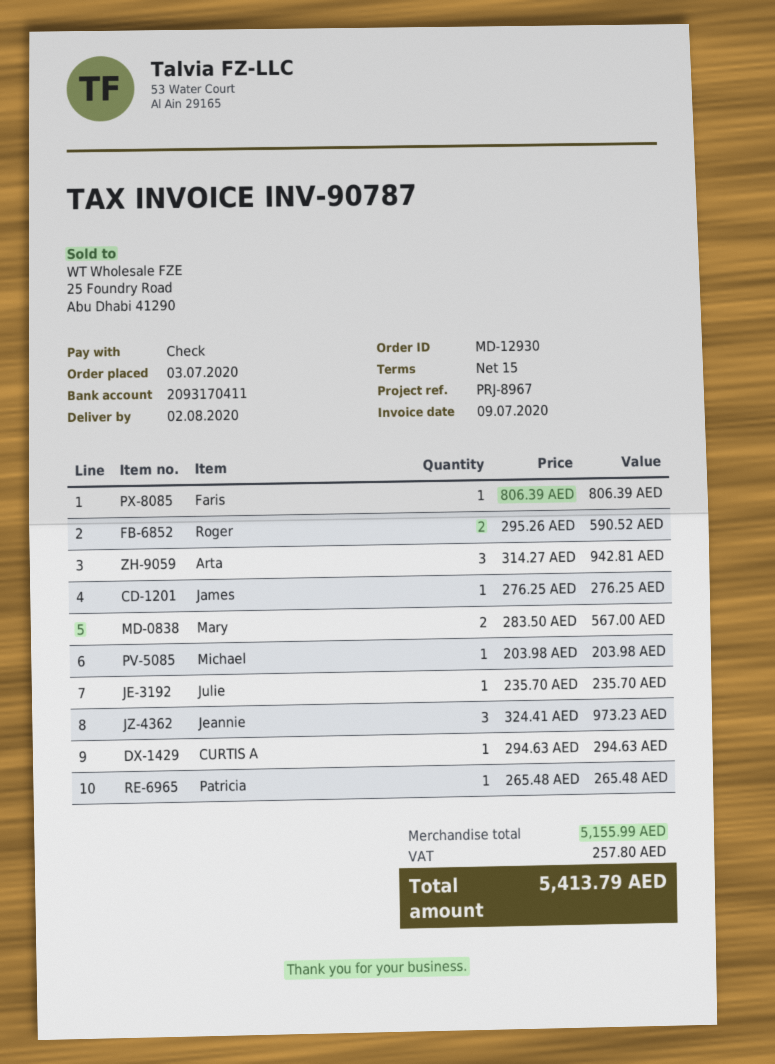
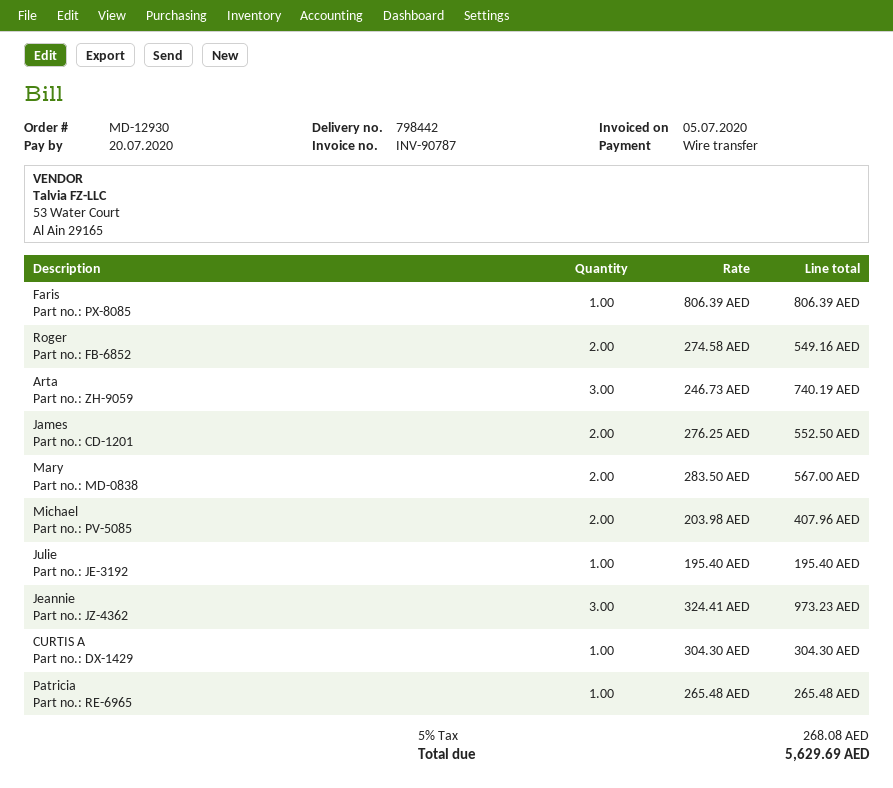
invoice date: 2020-07-09 -> 2020-07-05
payment method: cheque -> bank transfer
Roger: 2 x 295.26 = 590.52 -> 2 x 274.58 = 549.16
Arta: 3 x 314.27 = 942.81 -> 3 x 246.73 = 740.19
James: 1 x 276.25 = 276.25 -> 2 x 276.25 = 552.50
Michael: 1 x 203.98 = 203.98 -> 2 x 203.98 = 407.96
Julie: 1 x 235.70 = 235.70 -> 1 x 195.40 = 195.40
CURTIS A: 1 x 294.63 = 294.63 -> 1 x 304.30 = 304.30
tax: 257.80 -> 268.08
total: 5413.79 -> 5629.69

